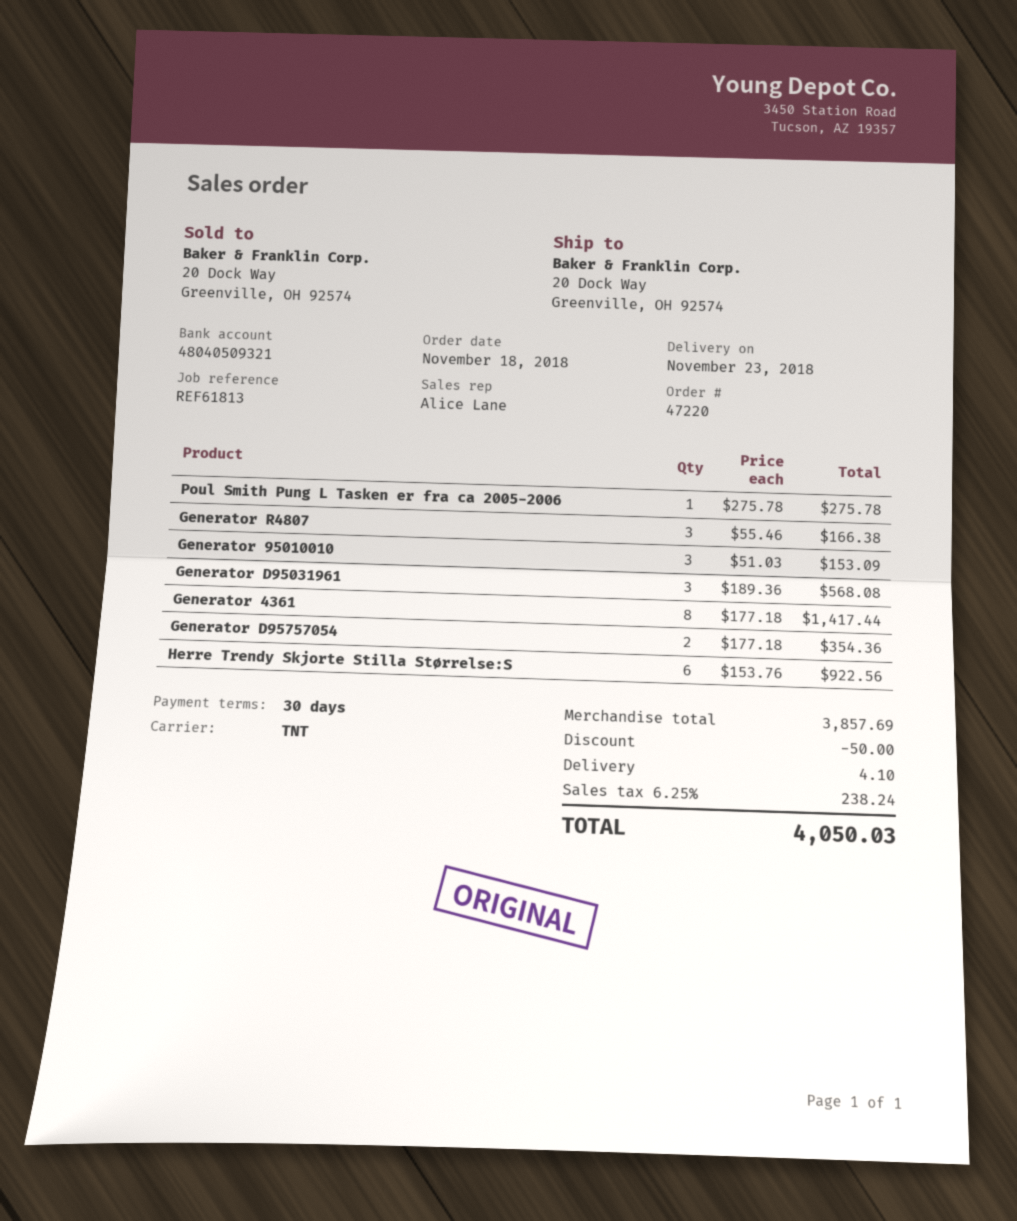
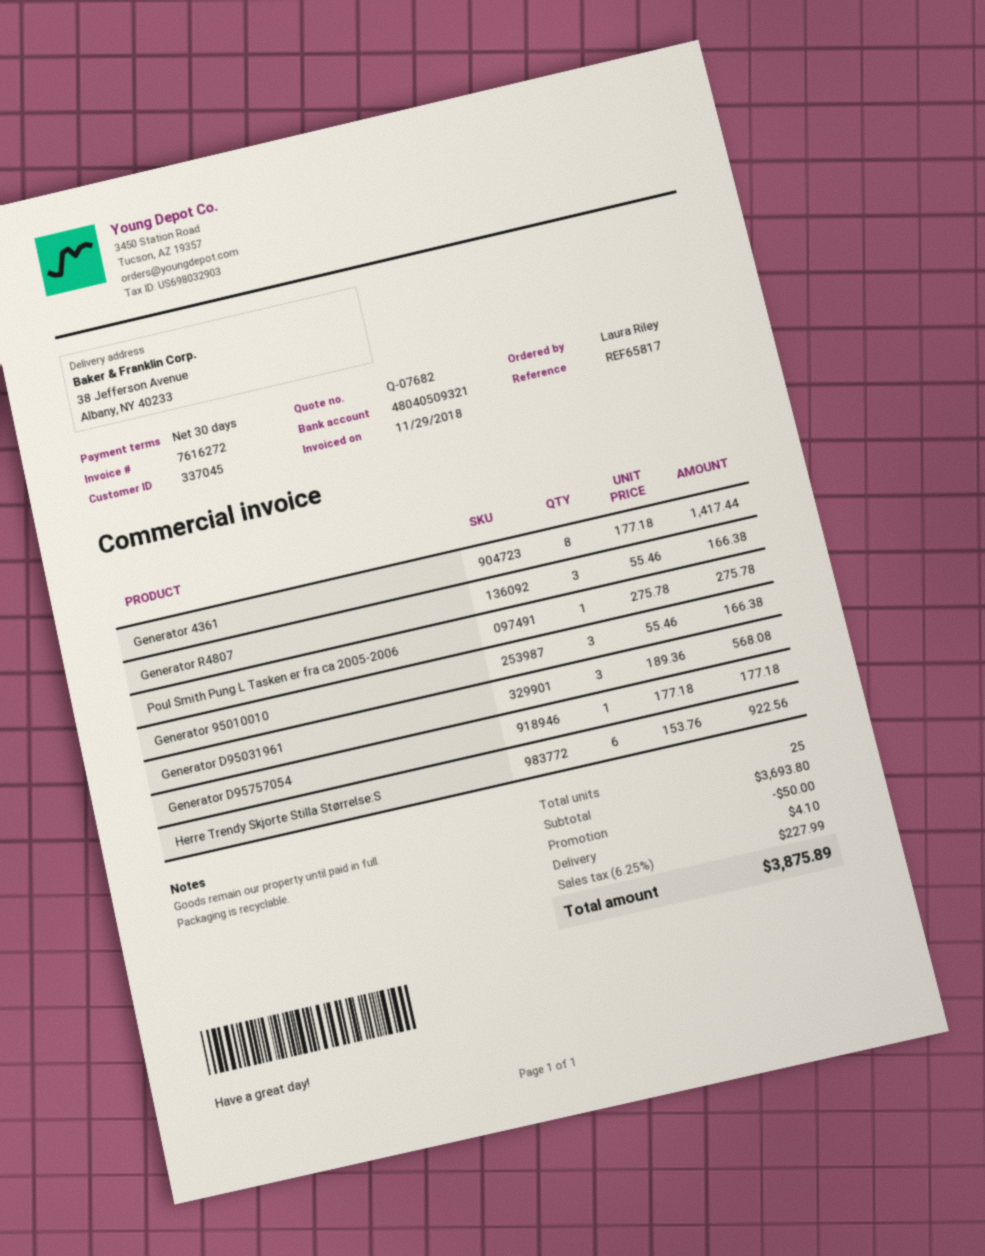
reference: REF61813 -> REF65817
ship to: 20 Dock Way, Greenville, OH 92574 -> 38 Jefferson Avenue, Albany, NY 40233
Generator 95010010: 3 x 51.03 = 153.09 -> 3 x 55.46 = 166.38
Generator D95757054: 2 x 177.18 = 354.36 -> 1 x 177.18 = 177.18
subtotal: 3857.69 -> 3693.80
tax: 6.25% = 238.24 -> 6.25% = 227.99
total: 4050.03 -> 3875.89

